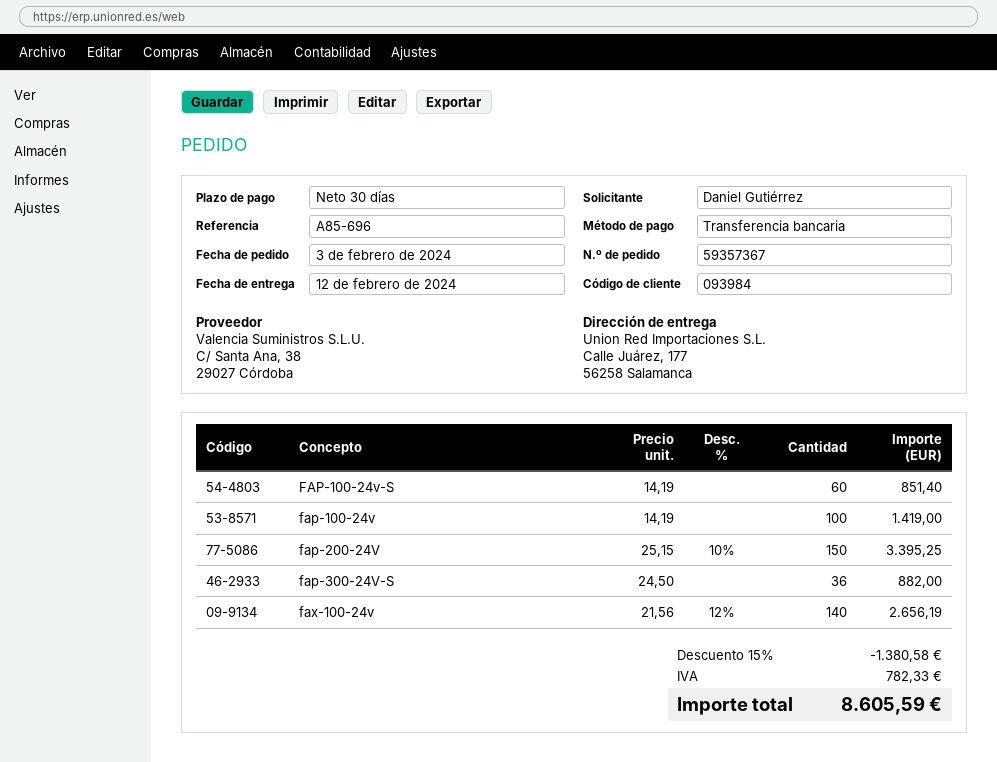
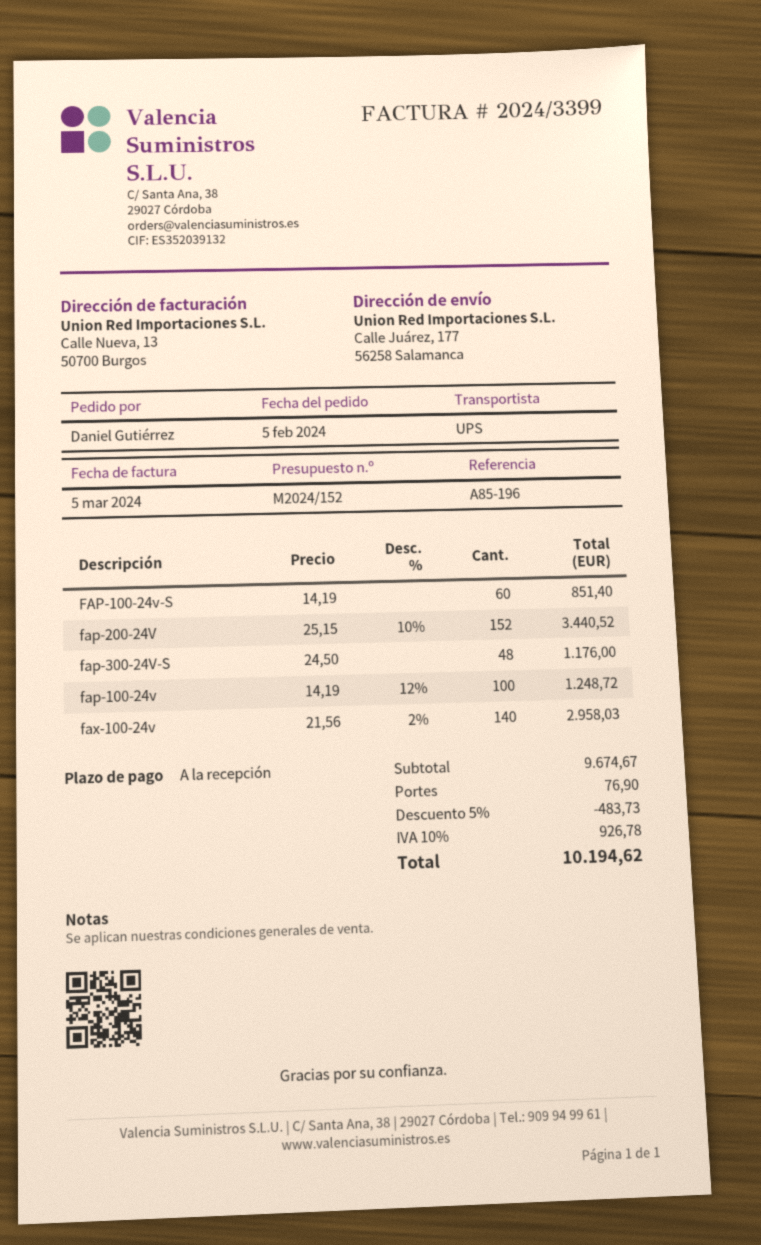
order date: 2024-02-03 -> 2024-02-05
payment terms: 30 days -> on receipt
reference: A85-696 -> A85-196
fap-100-24v: 100 x 14.19 = 1419.00 -> 100 x 14.19 - 12% = 1248.72
fap-200-24V: 150 x 25.15 - 10% = 3395.25 -> 152 x 25.15 - 10% = 3440.52
fap-300-24V-S: 36 x 24.50 = 882.00 -> 48 x 24.50 = 1176.00
fax-100-24v: 140 x 21.56 - 12% = 2656.19 -> 140 x 21.56 - 2% = 2958.03
discount: 15% = 1380.58 -> 5% = 483.73
shipping: none -> 76.90
tax: 782.33 -> 926.78
total: 8605.59 -> 10194.62

